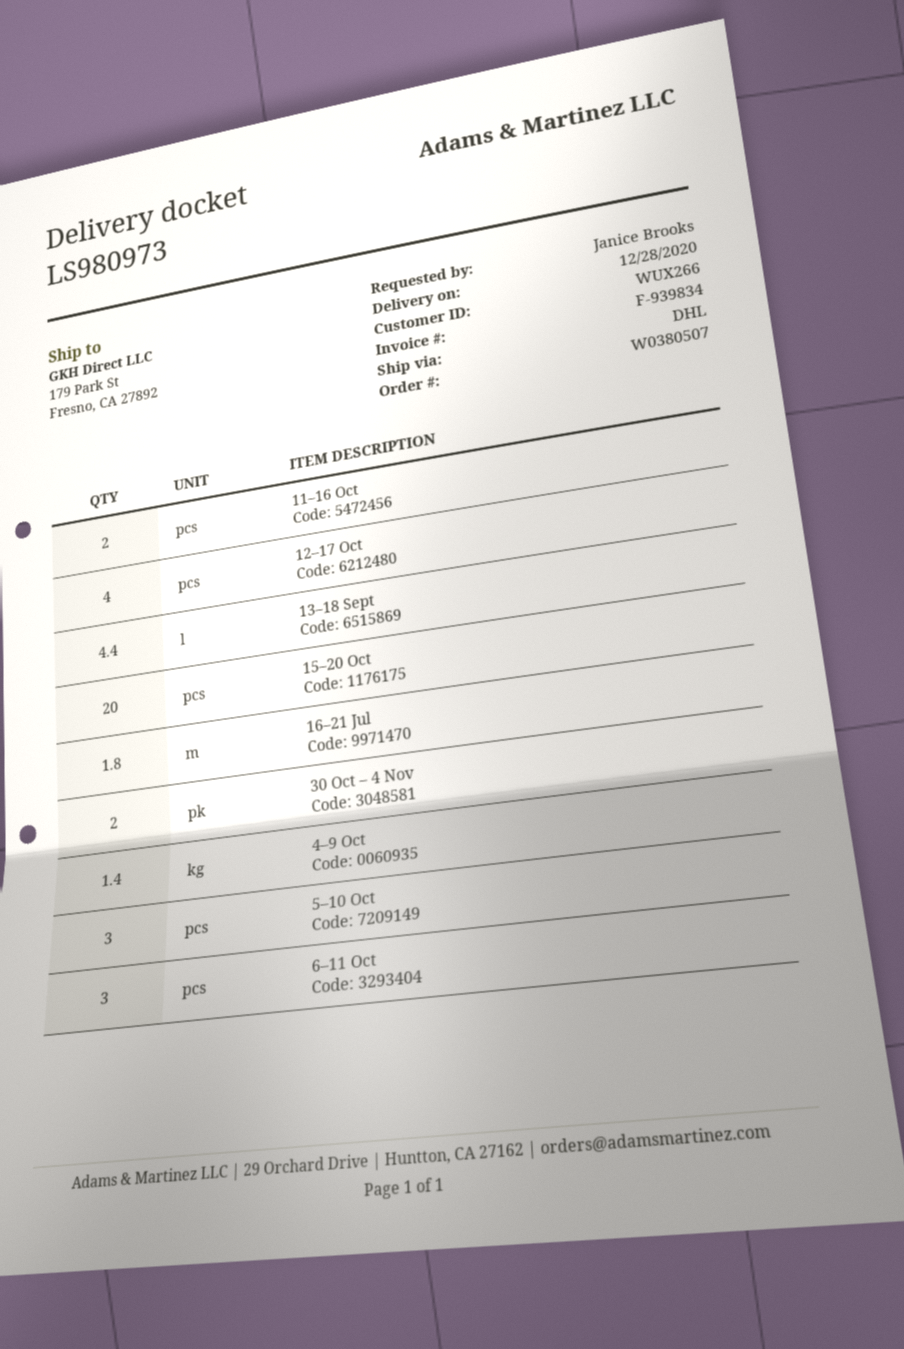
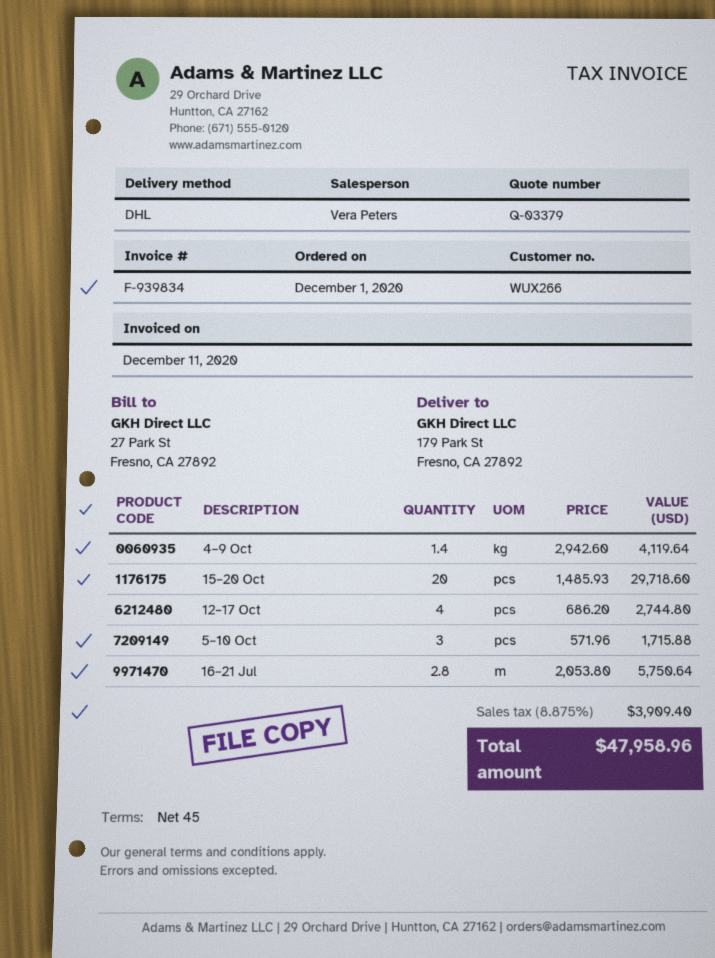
11–16 Oct: 2 -> none
13–18 Sept: 4.4 -> none
16–21 Jul: 1.8 -> 2.8
30 Oct – 4 Nov: 2 -> none
6–11 Oct: 3 -> none

